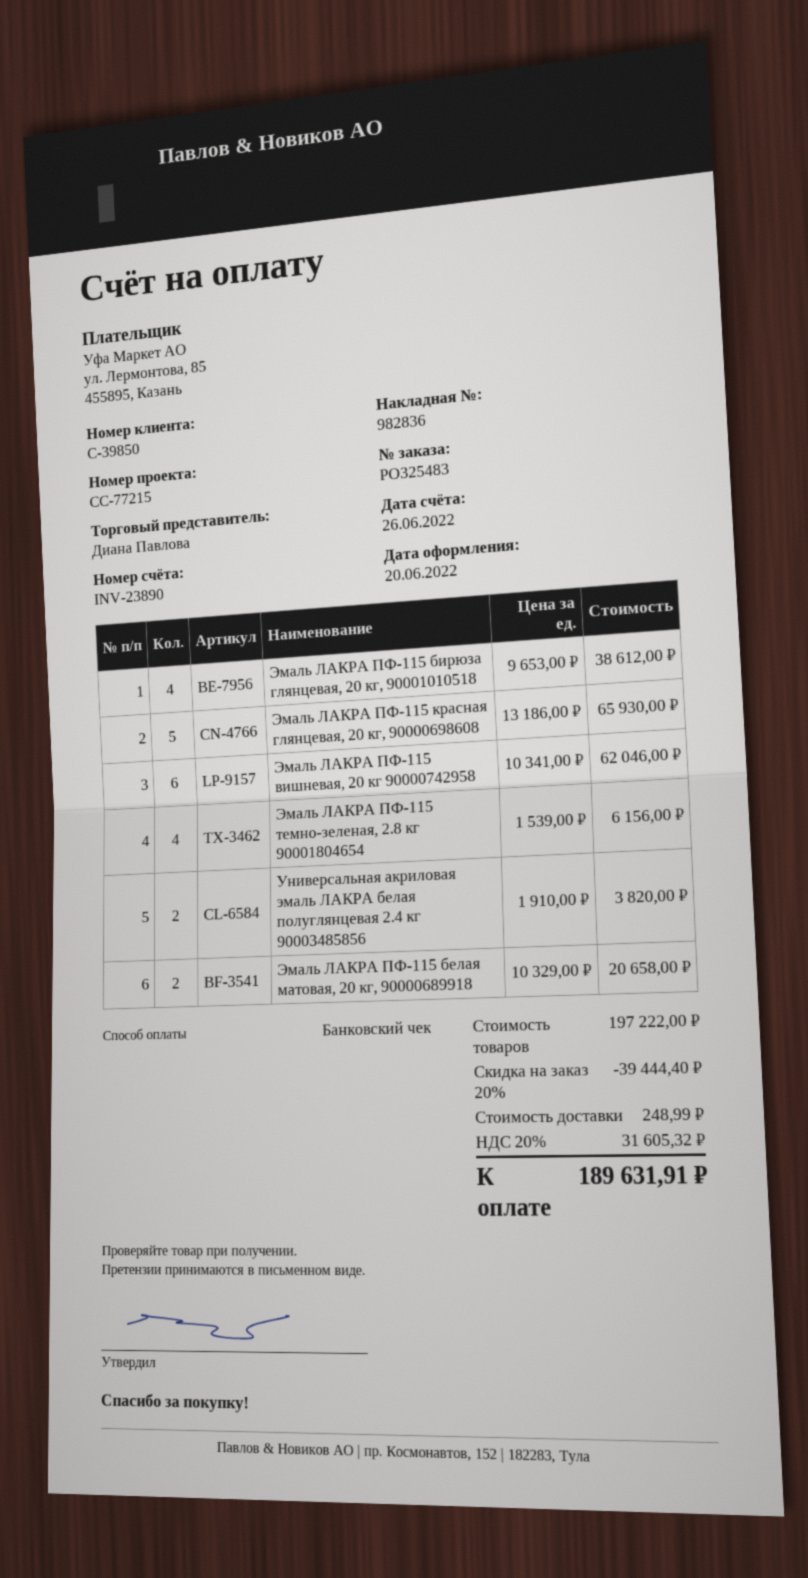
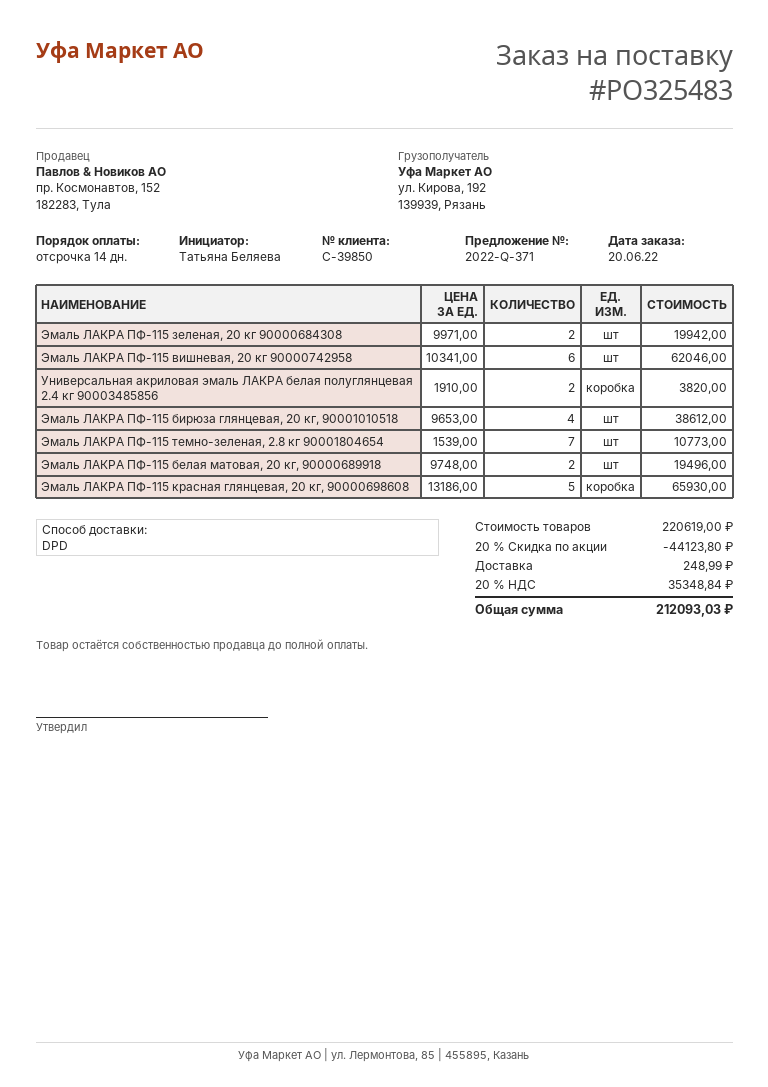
Эмаль ЛАКРА ПФ-115 темно-зеленая, 2.8 кг 90001804654: 4 x 1539.00 = 6156.00 -> 7 x 1539.00 = 10773.00
Эмаль ЛАКРА ПФ-115 белая матовая, 20 кг, 90000689918: 2 x 10329.00 = 20658.00 -> 2 x 9748.00 = 19496.00
Эмаль ЛАКРА ПФ-115 зеленая, 20 кг 90000684308: none -> 2 x 9971.00 = 19942.00
subtotal: 197222.00 -> 220619.00
discount: 20% = 39444.40 -> 20% = 44123.80
tax: 20% = 31605.32 -> 20% = 35348.84
total: 189631.91 -> 212093.03

